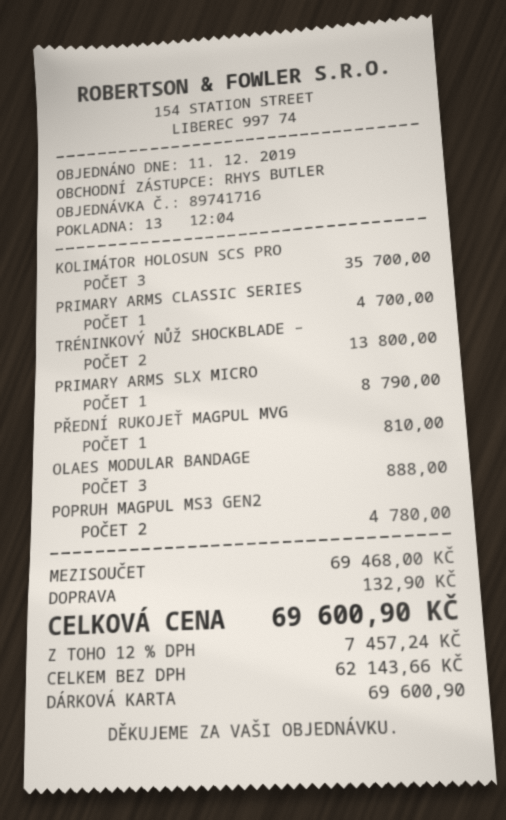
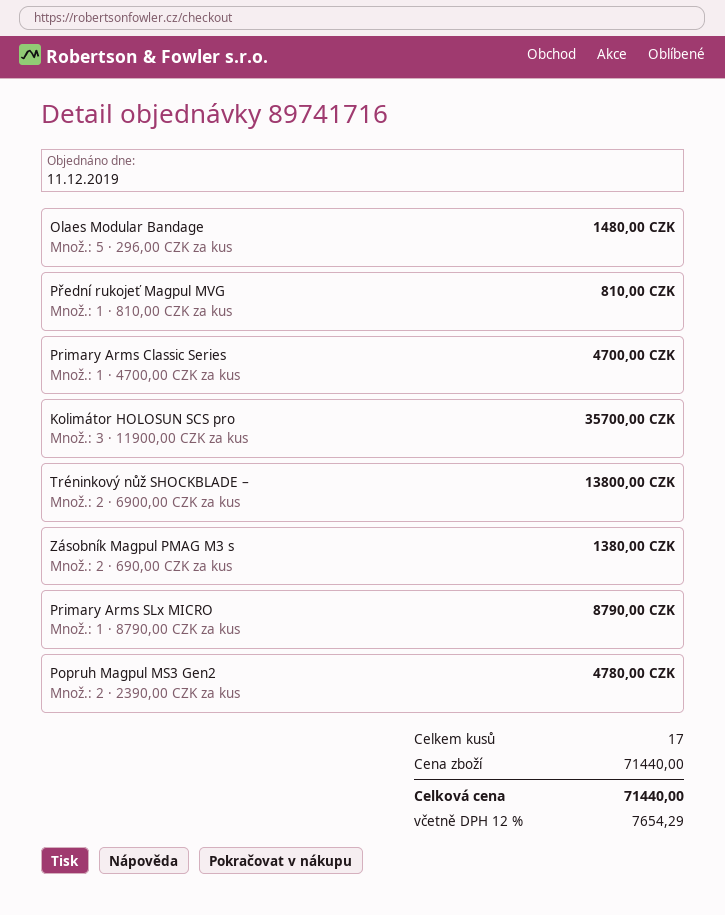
OLAES MODULAR BANDAGE: 3 for 888.00 -> 5 for 1480.00
Zásobník Magpul PMAG M3 s: none -> 2 for 1380.00
subtotal: 69468.00 -> 71440.00
shipping: 132.90 -> none
tax: 12% = 7457.24 -> 12% = 7654.29
total: 69600.90 -> 71440.00

